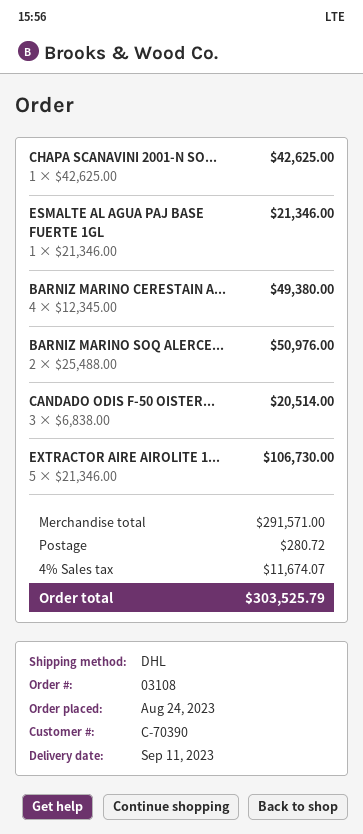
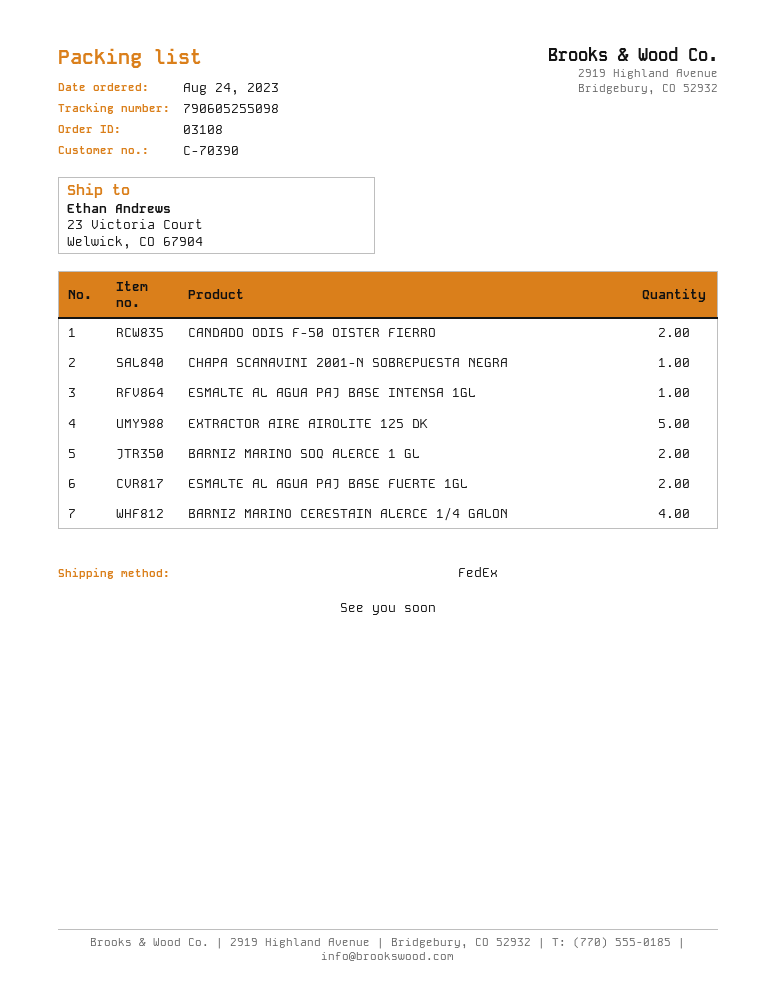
shipping method: DHL -> FedEx
ESMALTE AL AGUA PAJ BASE FUERTE 1GL: 1 -> 2
CANDADO ODIS F-50 OISTER...: 3 -> 2
ESMALTE AL AGUA PAJ BASE INTENSA 1GL: none -> 1

